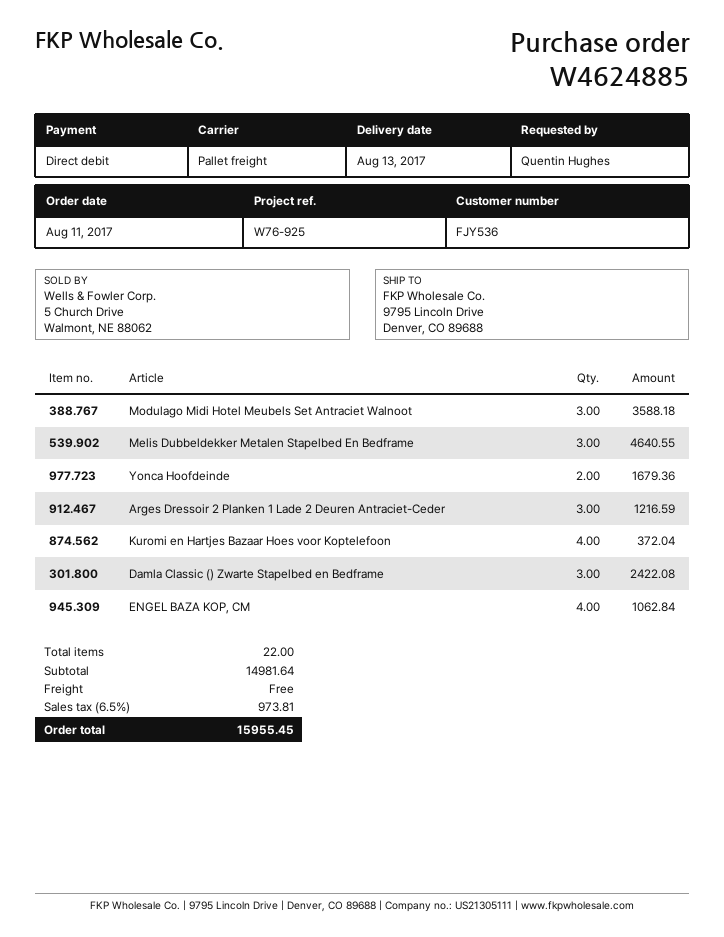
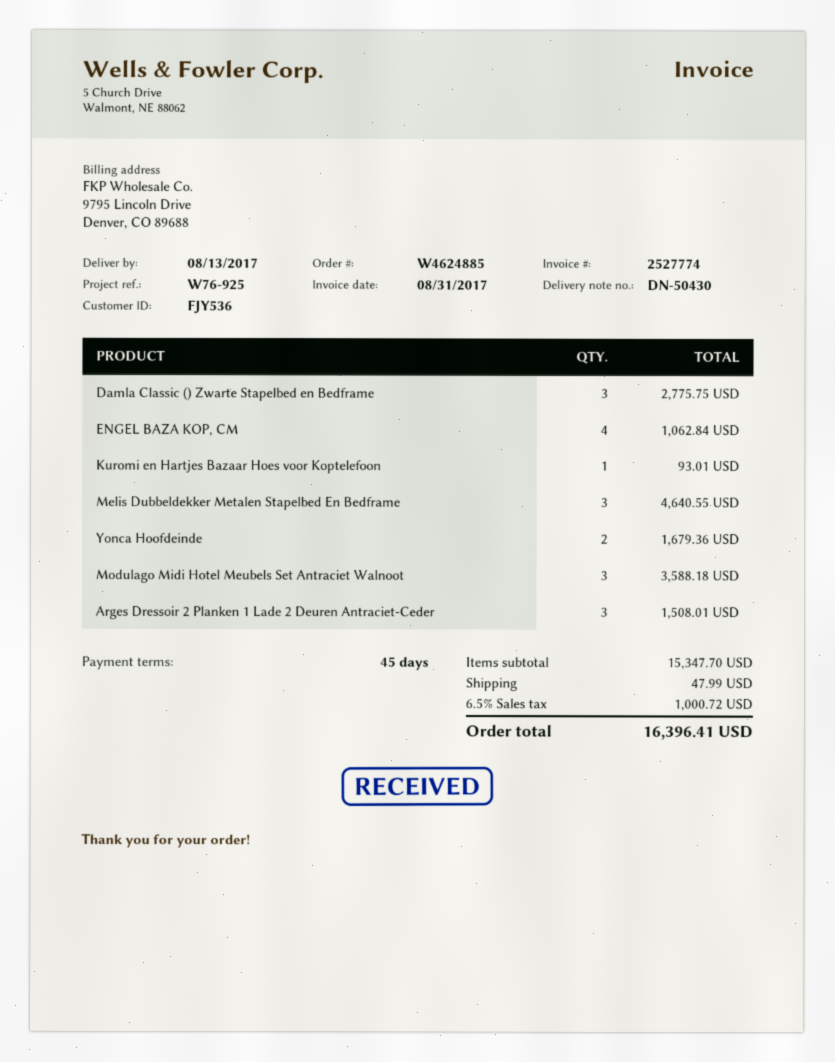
Arges Dressoir 2 Planken 1 Lade 2 Deuren Antraciet-Ceder: 3 for 1216.59 -> 3 for 1508.01
Kuromi en Hartjes Bazaar Hoes voor Koptelefoon: 4 for 372.04 -> 1 for 93.01
Damla Classic () Zwarte Stapelbed en Bedframe: 3 for 2422.08 -> 3 for 2775.75
subtotal: 14981.64 -> 15347.70
shipping: 0.00 -> 47.99
tax: 6.5% = 973.81 -> 6.5% = 1000.72
total: 15955.45 -> 16396.41

